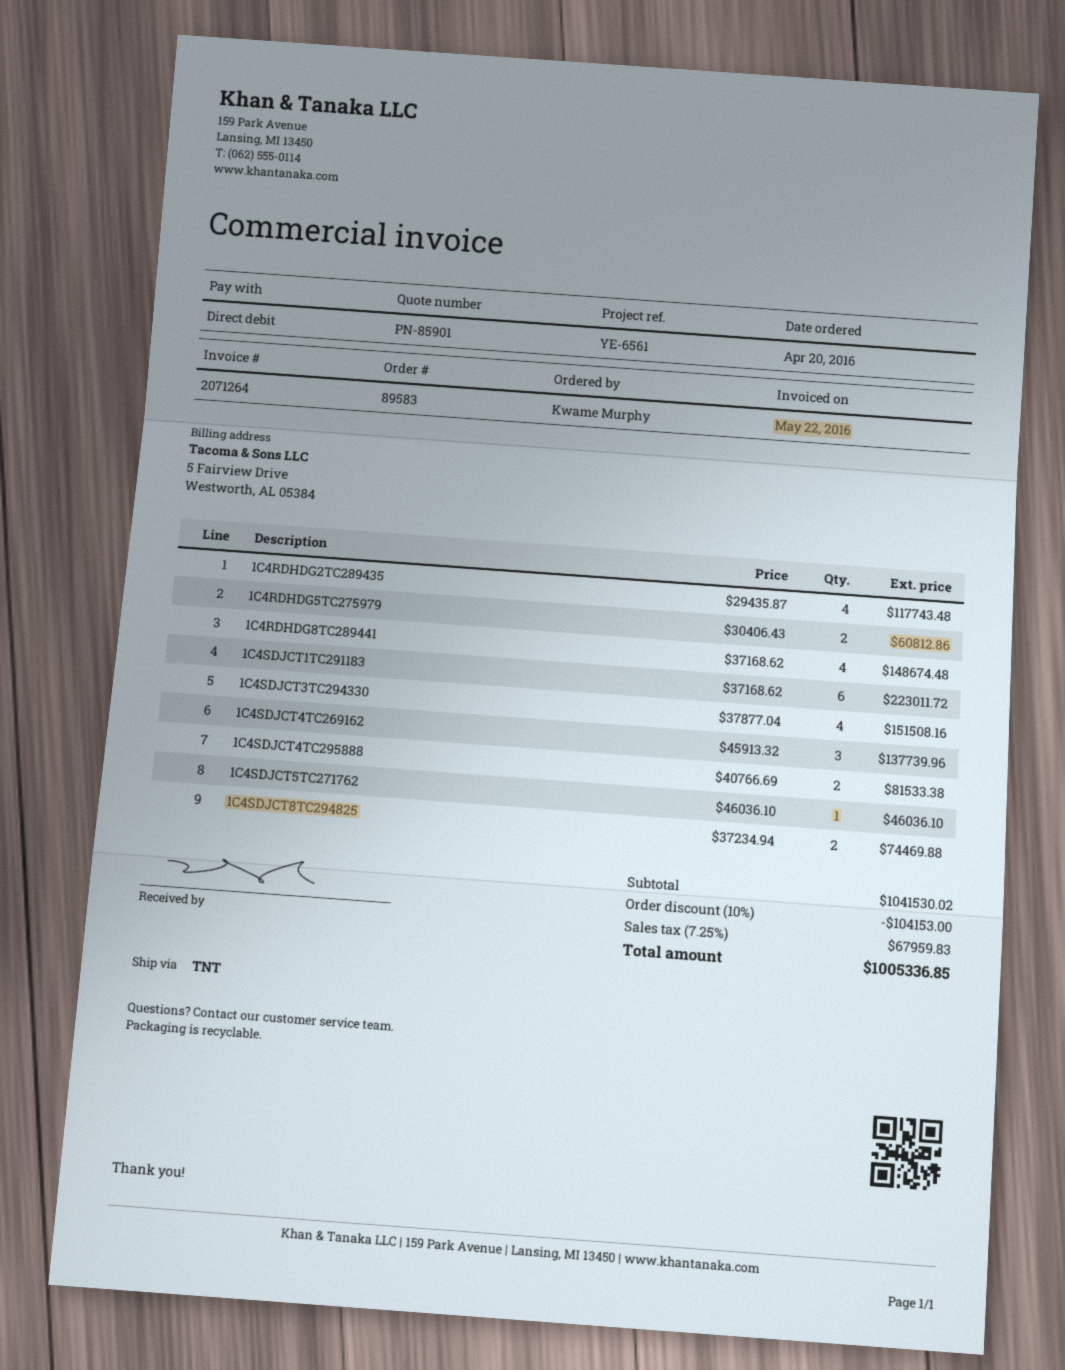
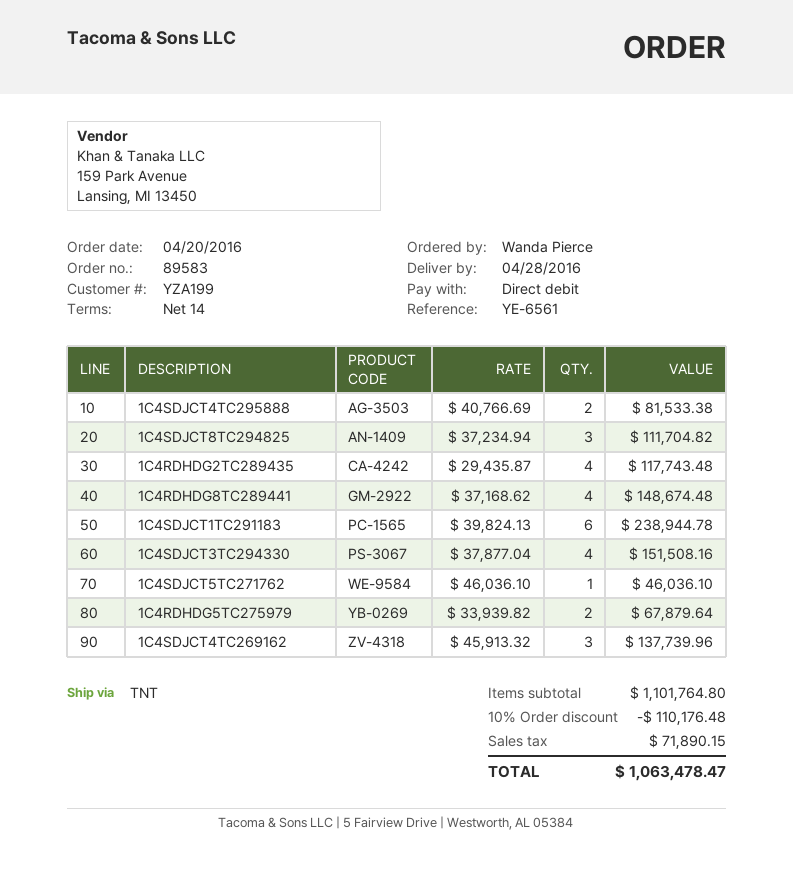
ordered by: Kwame Murphy -> Wanda Pierce
1C4RDHDG5TC275979: 2 x 30406.43 = 60812.86 -> 2 x 33939.82 = 67879.64
1C4SDJCT1TC291183: 6 x 37168.62 = 223011.72 -> 6 x 39824.13 = 238944.78
1C4SDJCT8TC294825: 2 x 37234.94 = 74469.88 -> 3 x 37234.94 = 111704.82
subtotal: 1041530.02 -> 1101764.80
discount: 10% = 104153.00 -> 10% = 110176.48
tax: 67959.83 -> 71890.15
total: 1005336.85 -> 1063478.47

